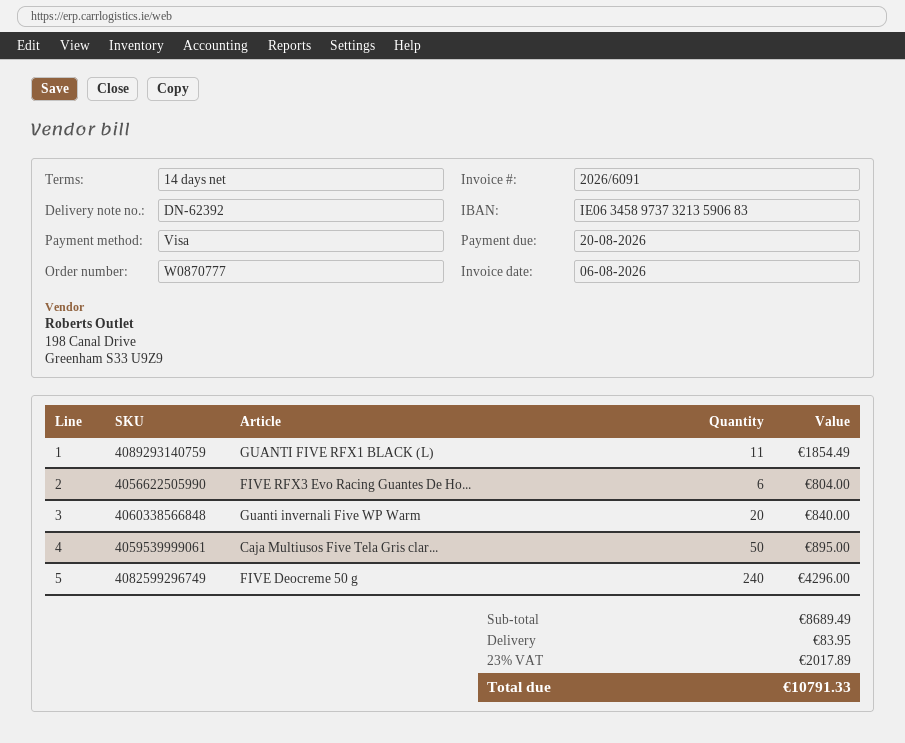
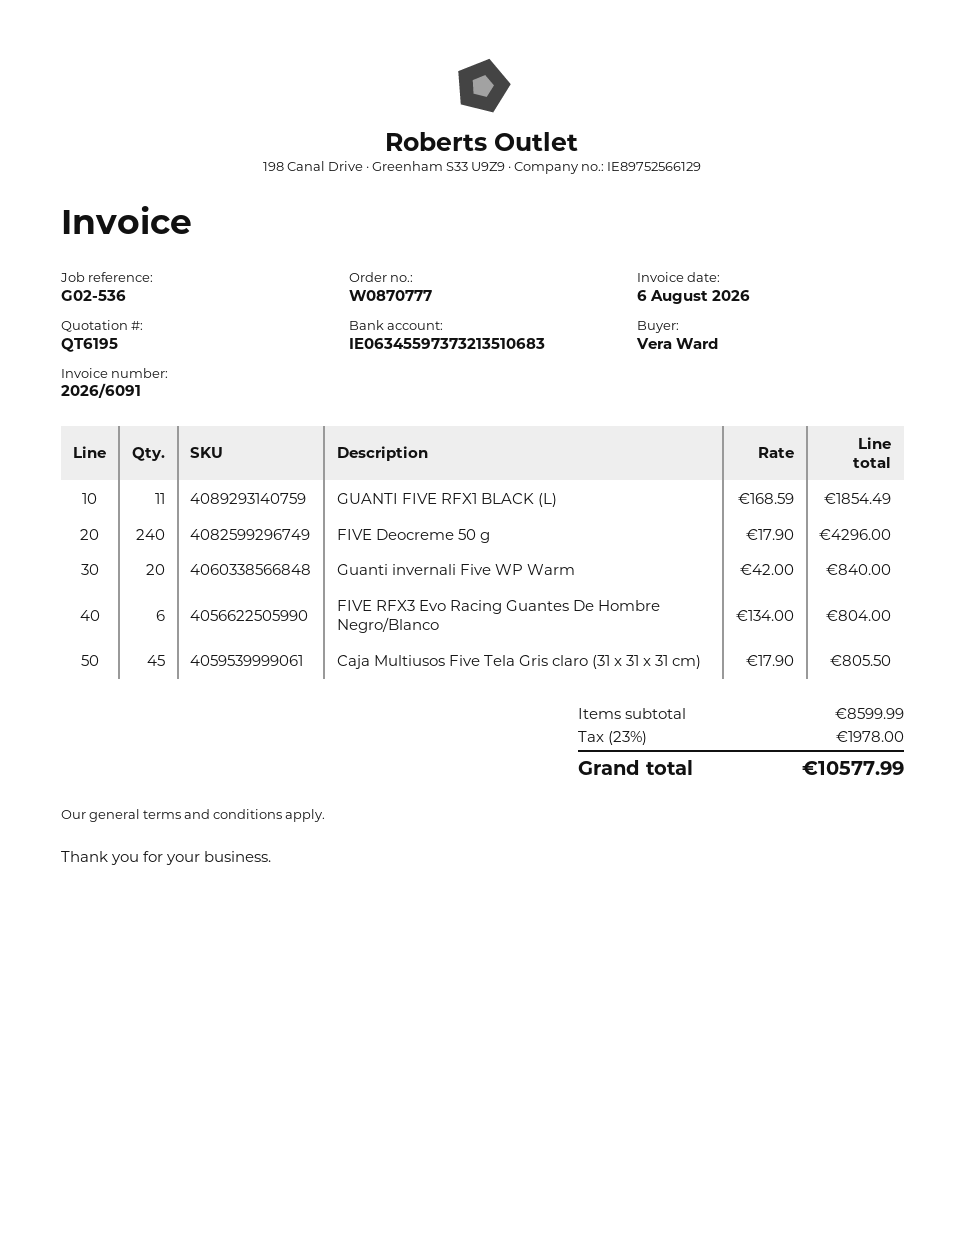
bank account: IE06345897373213590683 -> IE06345597373213510683
Caja Multiusos Five Tela Gris clar...: 50 for 895.00 -> 45 for 805.50
subtotal: 8689.49 -> 8599.99
shipping: 83.95 -> none
tax: 23% = 2017.89 -> 23% = 1978.00
total: 10791.33 -> 10577.99

